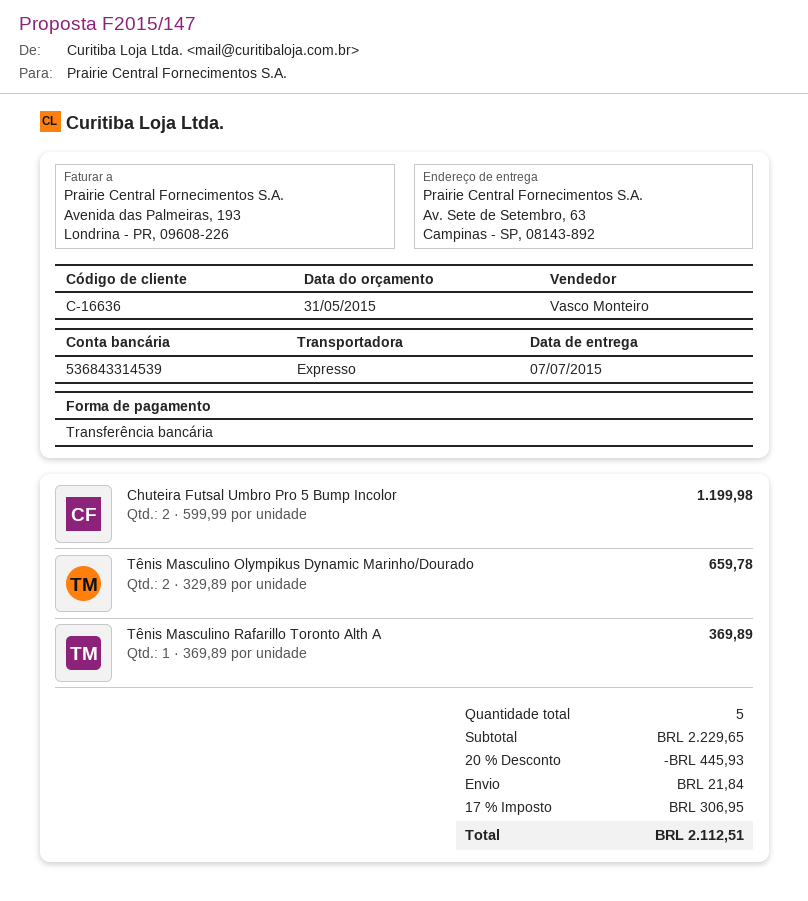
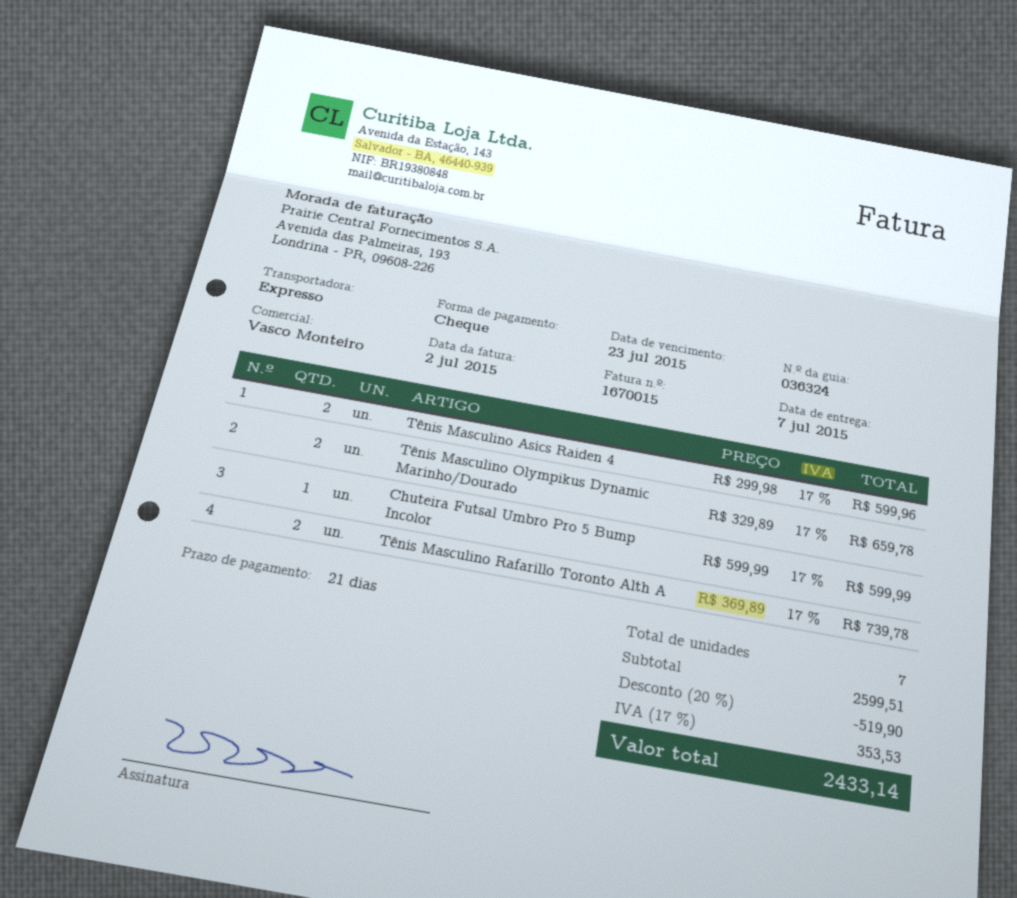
payment method: bank transfer -> cheque
Chuteira Futsal Umbro Pro 5 Bump Incolor: 2 x 599.99 = 1199.98 -> 1 x 599.99 = 599.99
Tênis Masculino Rafarillo Toronto Alth A: 1 x 369.89 = 369.89 -> 2 x 369.89 = 739.78
Tênis Masculino Asics Raiden 4: none -> 2 x 299.98 = 599.96
total quantity: 5 -> 7
subtotal: 2229.65 -> 2599.51
discount: 20% = 445.93 -> 20% = 519.90
shipping: 21.84 -> none
tax: 17% = 306.95 -> 17% = 353.53
total: 2112.51 -> 2433.14

